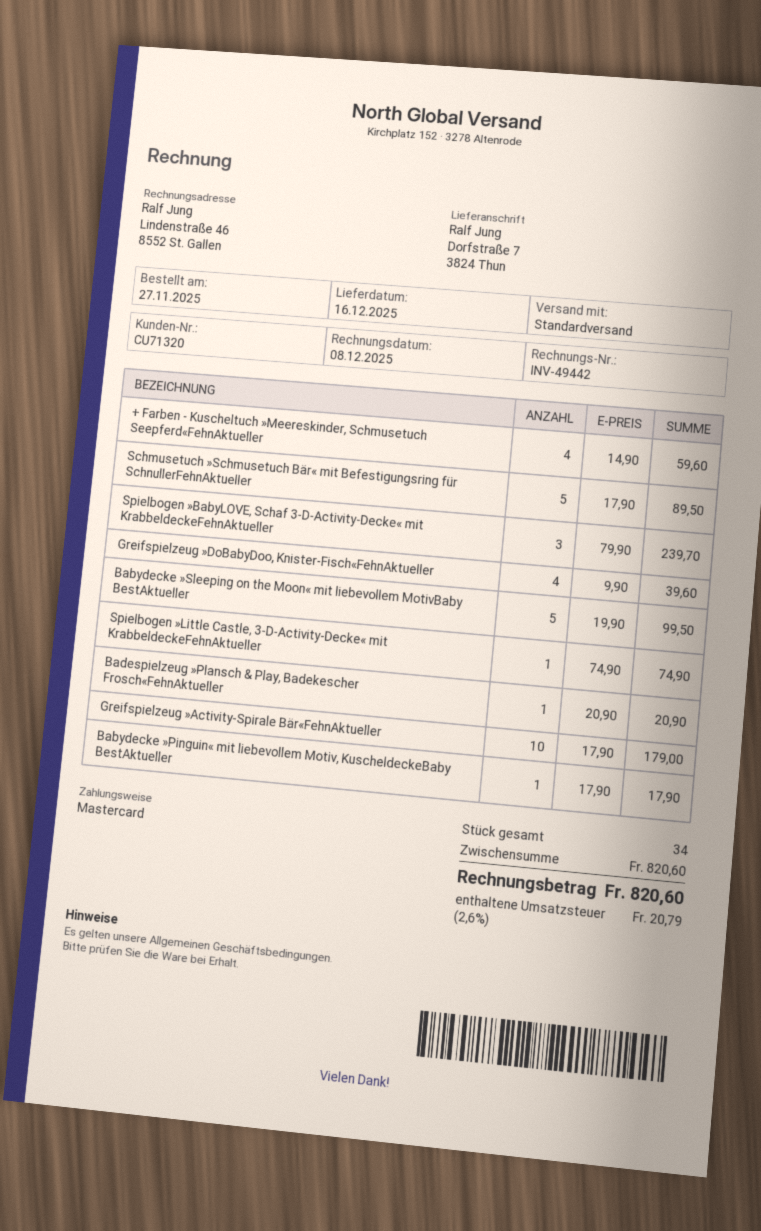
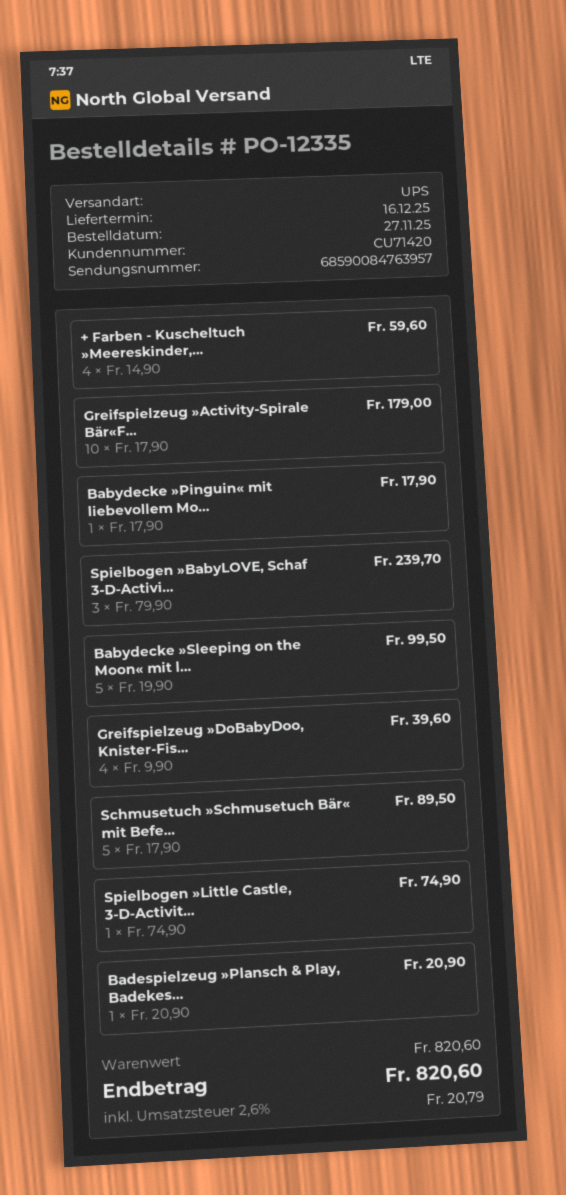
customer number: CU71320 -> CU71420
shipping method: standard -> UPS

